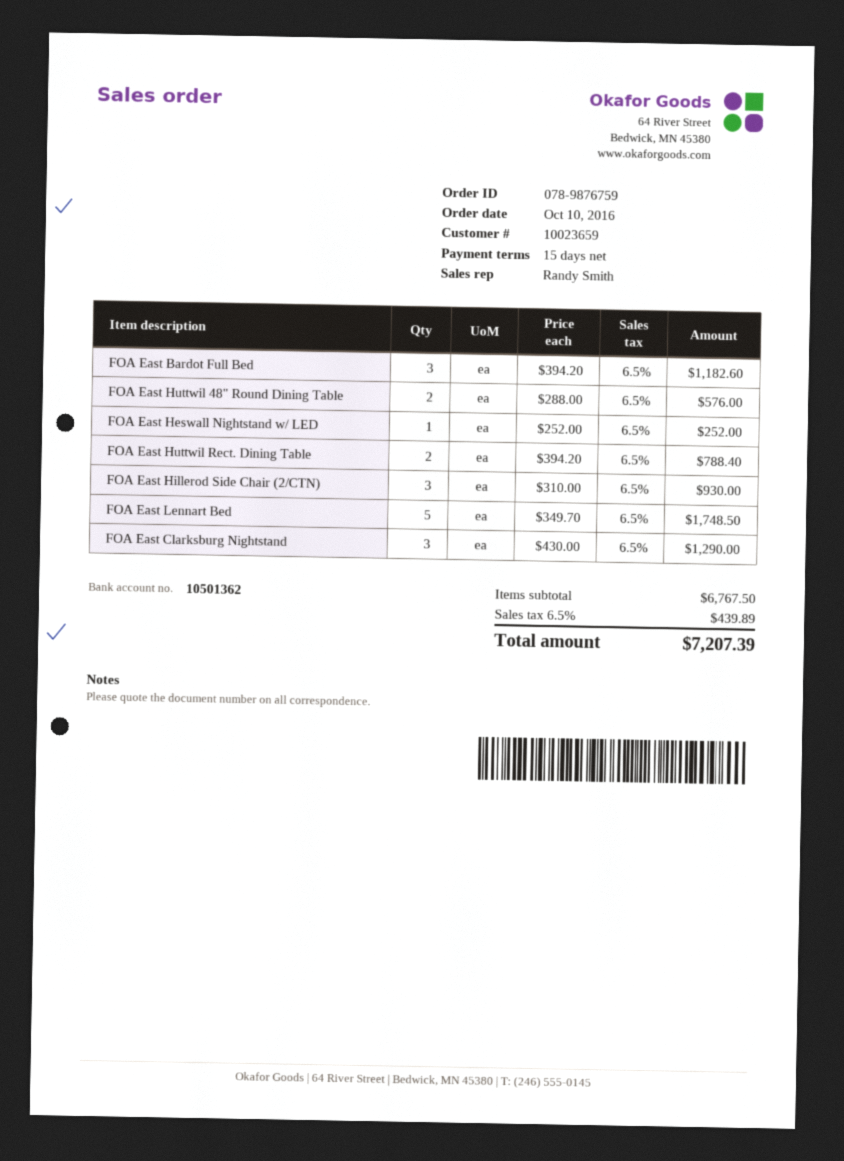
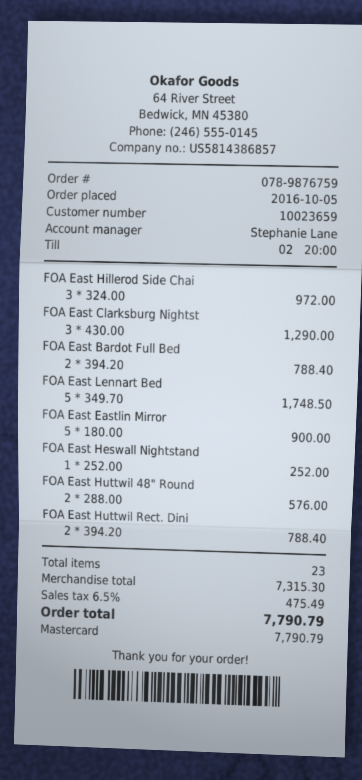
order date: 2016-10-10 -> 2016-10-05
sales rep: Randy Smith -> Stephanie Lane
FOA East Bardot Full Bed: 3 x 394.20 = 1182.60 -> 2 x 394.20 = 788.40
FOA East Hillerod Side Chair (2/CTN): 3 x 310.00 = 930.00 -> 3 x 324.00 = 972.00
FOA East Eastlin Mirror: none -> 5 x 180.00 = 900.00
subtotal: 6767.50 -> 7315.30
tax: 6.5% = 439.89 -> 6.5% = 475.49
total: 7207.39 -> 7790.79

